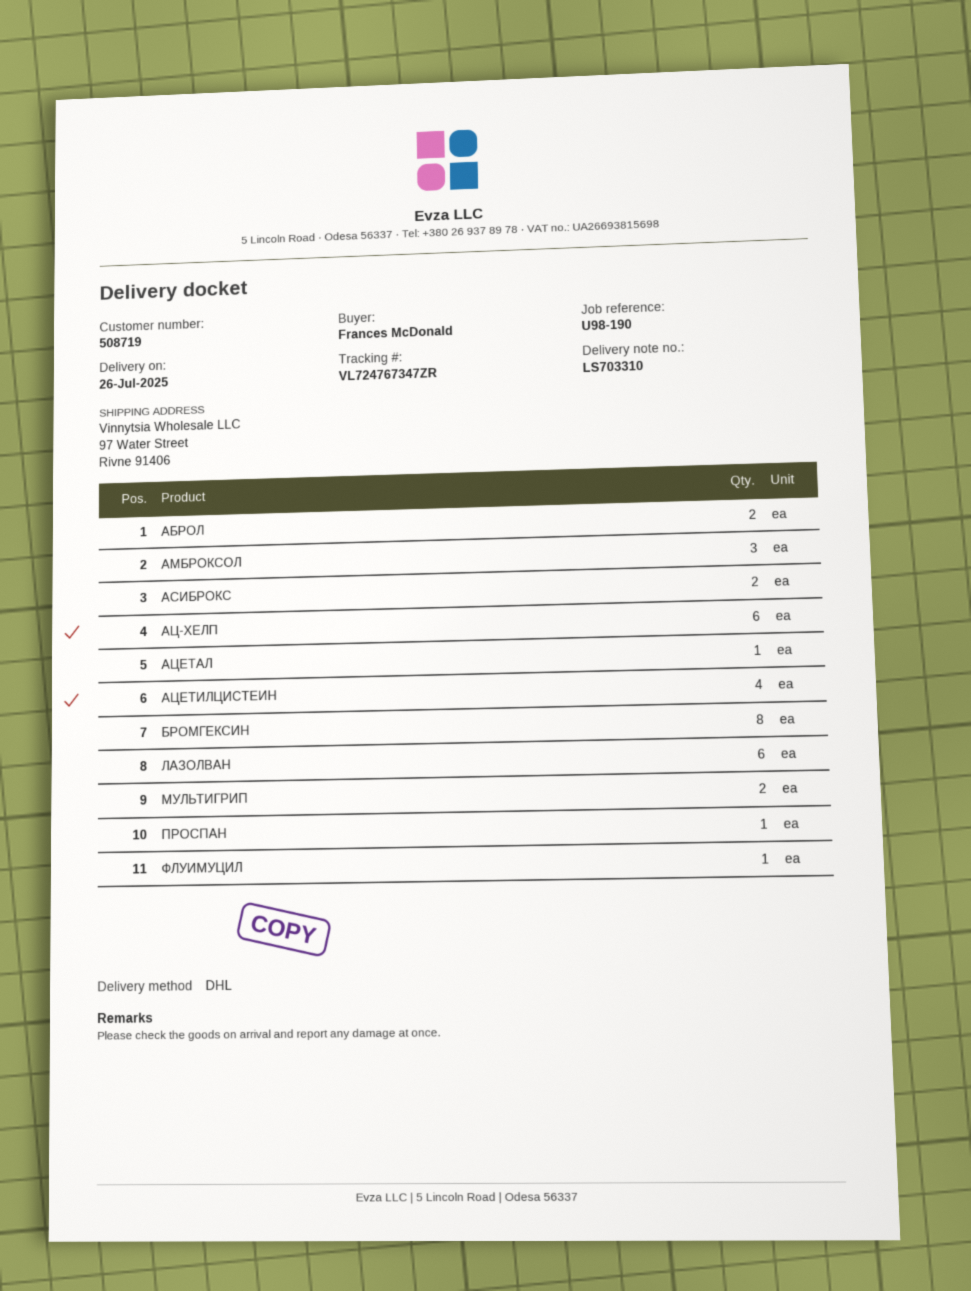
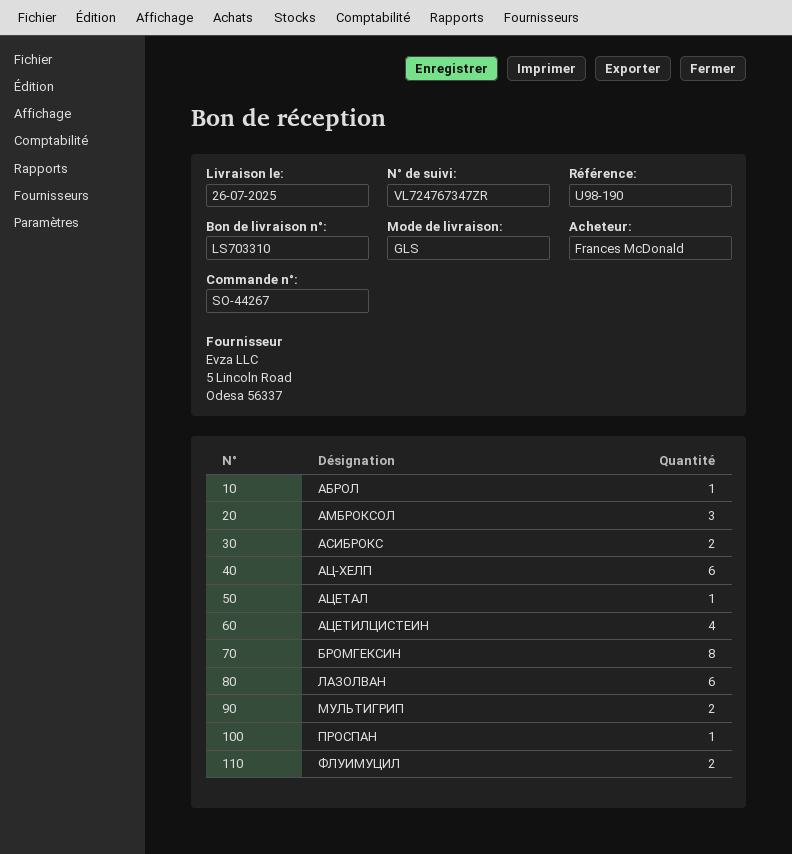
shipping method: DHL -> GLS
АБРОЛ: 2 -> 1
ФЛУИМУЦИЛ: 1 -> 2

